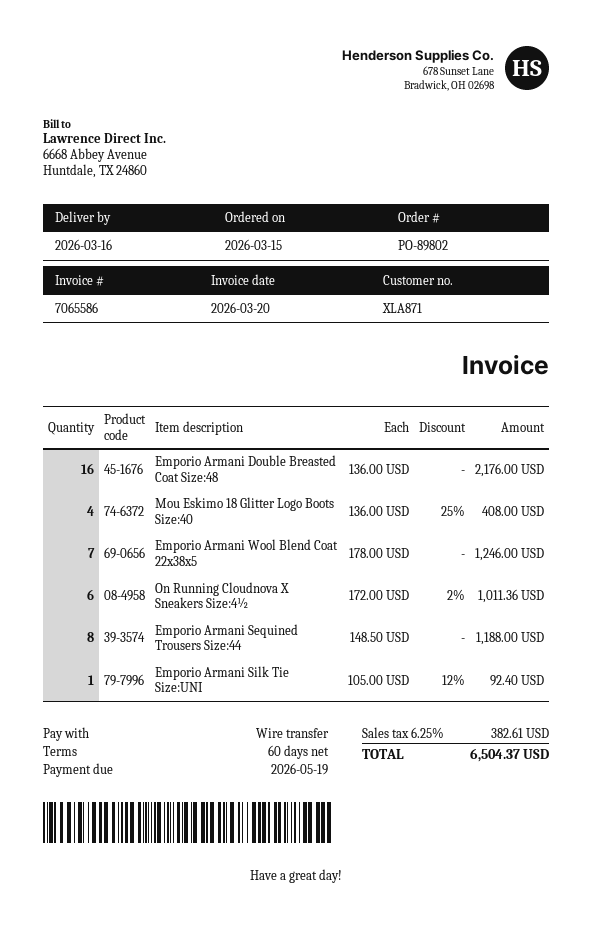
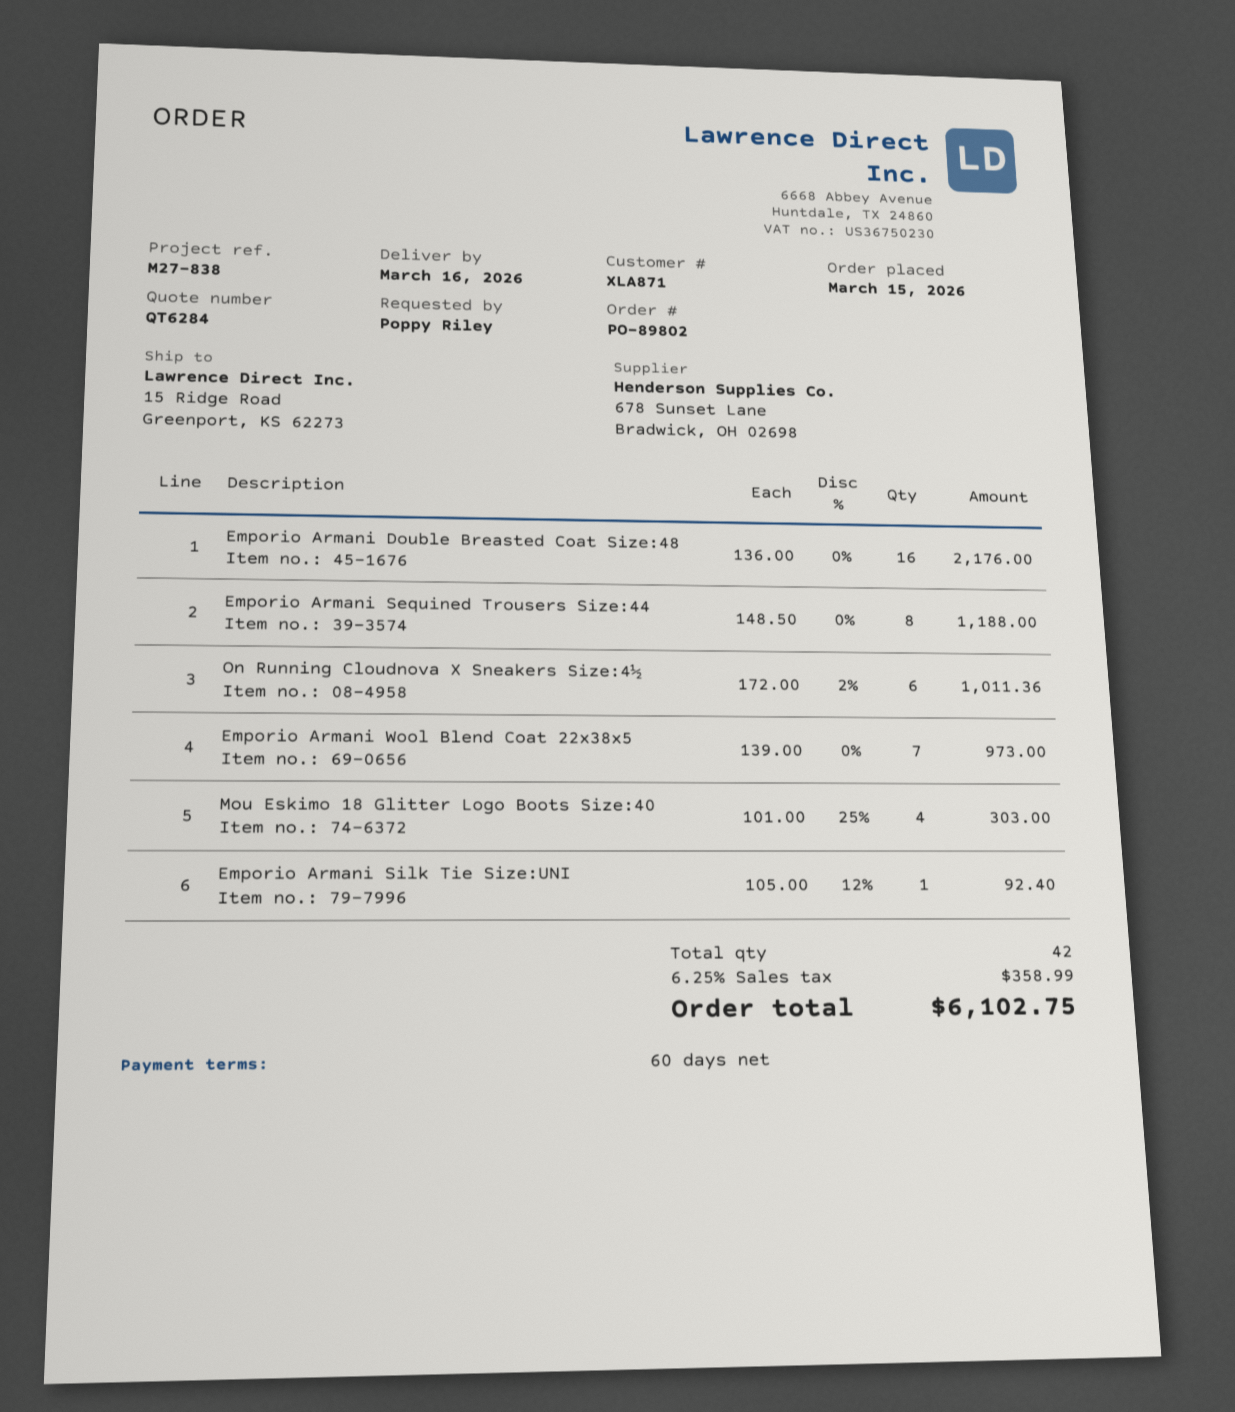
Mou Eskimo 18 Glitter Logo Boots Size:40: 4 x 136.00 - 25% = 408.00 -> 4 x 101.00 - 25% = 303.00
Emporio Armani Wool Blend Coat 22x38x5: 7 x 178.00 = 1246.00 -> 7 x 139.00 = 973.00
tax: 6.25% = 382.61 -> 6.25% = 358.99
total: 6504.37 -> 6102.75

